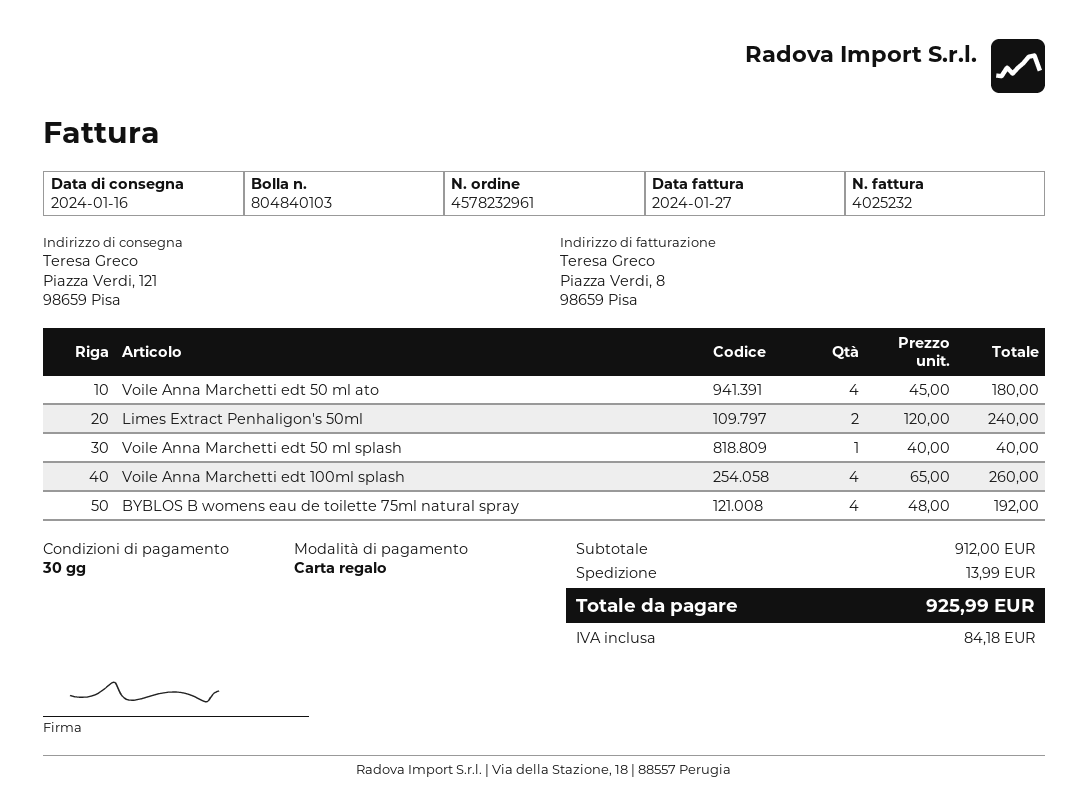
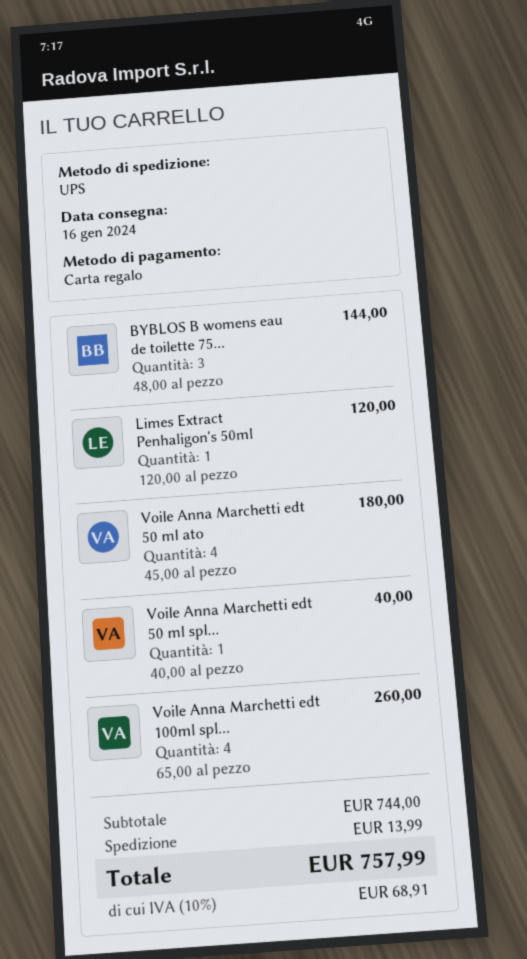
Limes Extract Penhaligon's 50ml: 2 x 120.00 = 240.00 -> 1 x 120.00 = 120.00
BYBLOS B womens eau de toilette 75ml natural spray: 4 x 48.00 = 192.00 -> 3 x 48.00 = 144.00
subtotal: 912.00 -> 744.00
tax: 84.18 -> 68.91
total: 925.99 -> 757.99

